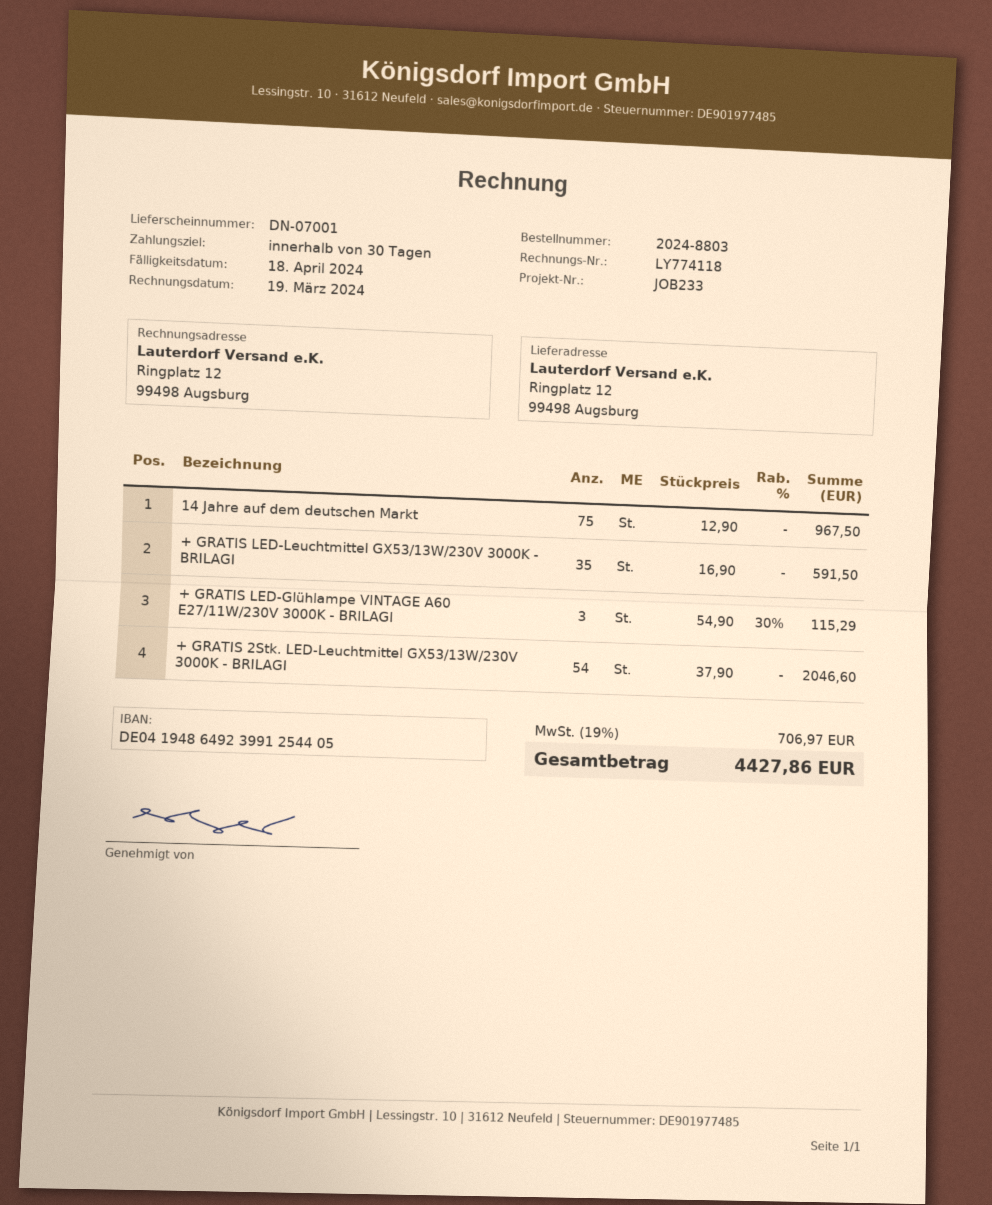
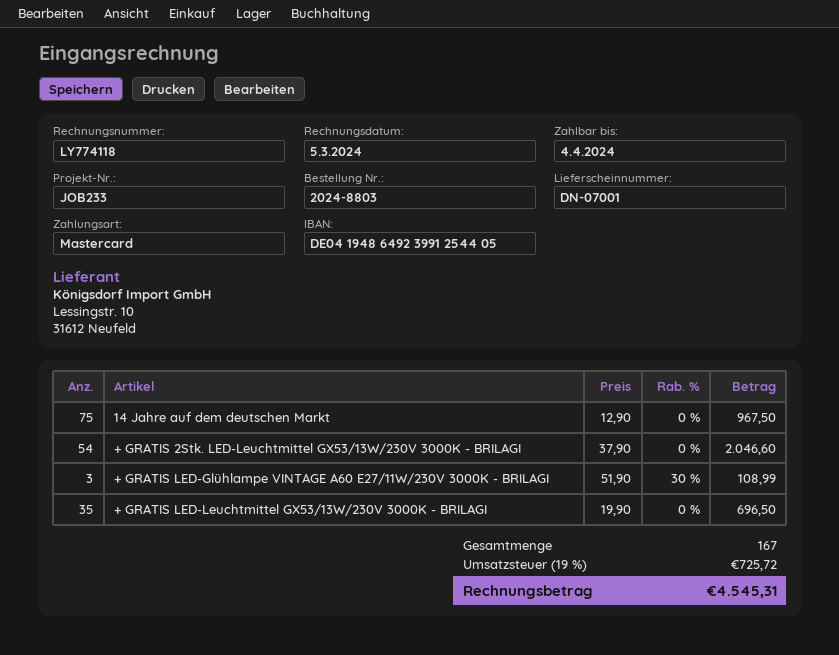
invoice date: 2024-03-19 -> 2024-03-05
due date: 2024-04-18 -> 2024-04-04
+ GRATIS LED-Leuchtmittel GX53/13W/230V 3000K - BRILAGI: 35 x 16.90 = 591.50 -> 35 x 19.90 = 696.50
+ GRATIS LED-Glühlampe VINTAGE A60 E27/11W/230V 3000K - BRILAGI: 3 x 54.90 - 30% = 115.29 -> 3 x 51.90 - 30% = 108.99
tax: 19% = 706.97 -> 19% = 725.72
total: 4427.86 -> 4545.31

